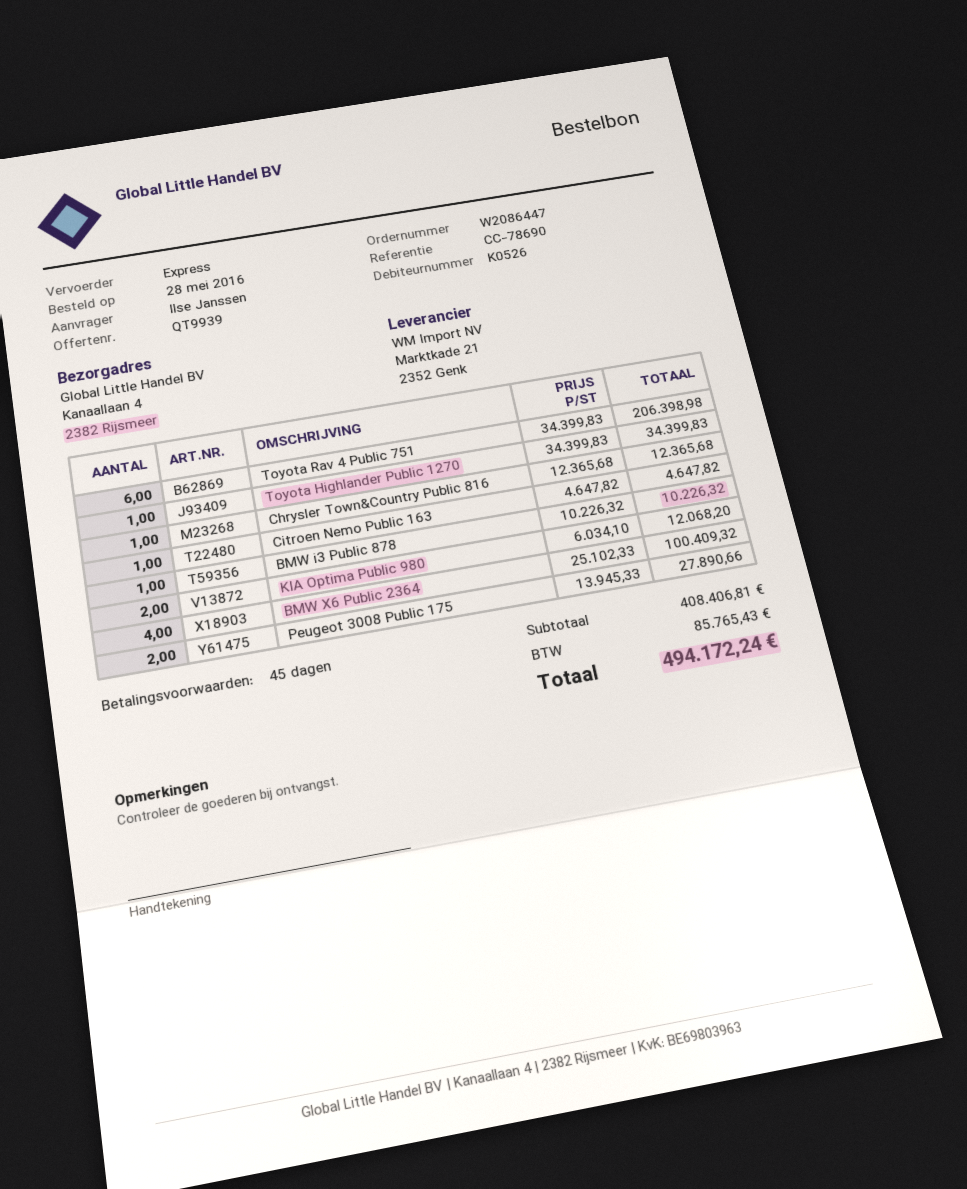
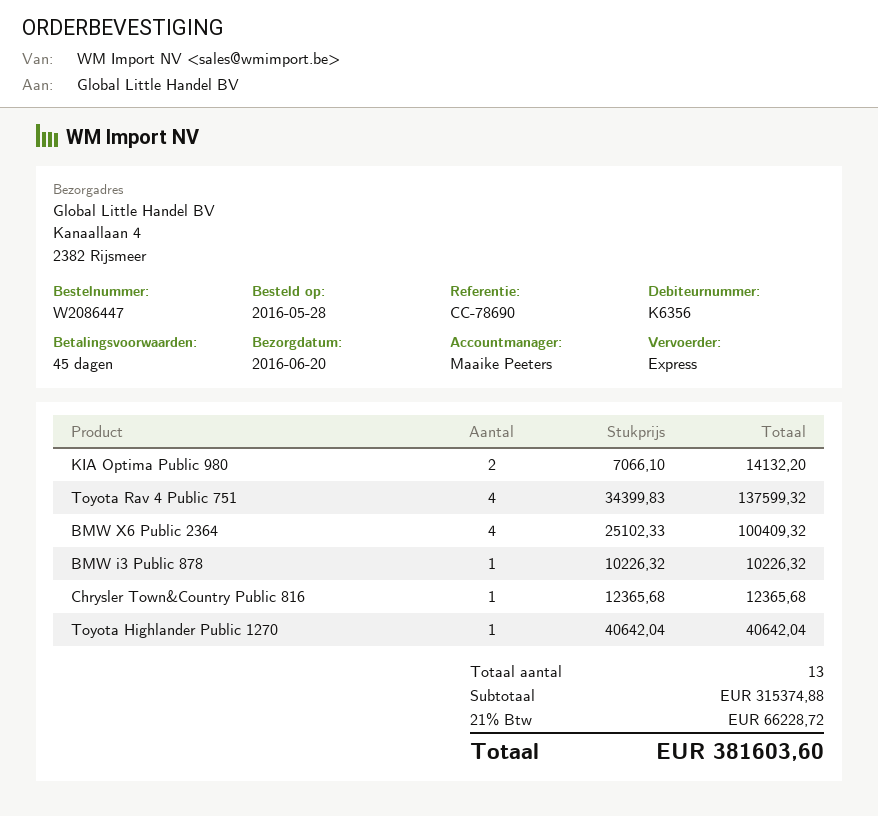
customer number: K0526 -> K6356
Toyota Rav 4 Public 751: 6 x 34399.83 = 206398.98 -> 4 x 34399.83 = 137599.32
Toyota Highlander Public 1270: 1 x 34399.83 = 34399.83 -> 1 x 40642.04 = 40642.04
Citroen Nemo Public 163: 1 x 4647.82 = 4647.82 -> none
KIA Optima Public 980: 2 x 6034.10 = 12068.20 -> 2 x 7066.10 = 14132.20
Peugeot 3008 Public 175: 2 x 13945.33 = 27890.66 -> none
subtotal: 408406.81 -> 315374.88
tax: 85765.43 -> 66228.72
total: 494172.24 -> 381603.60

